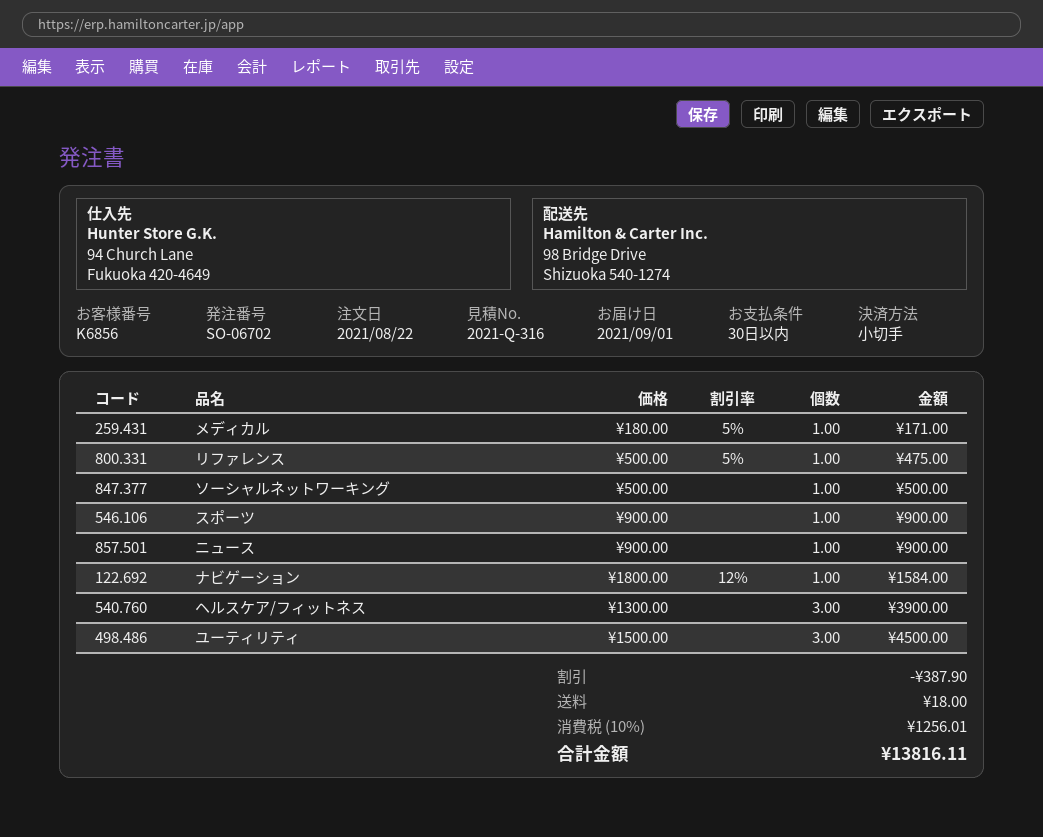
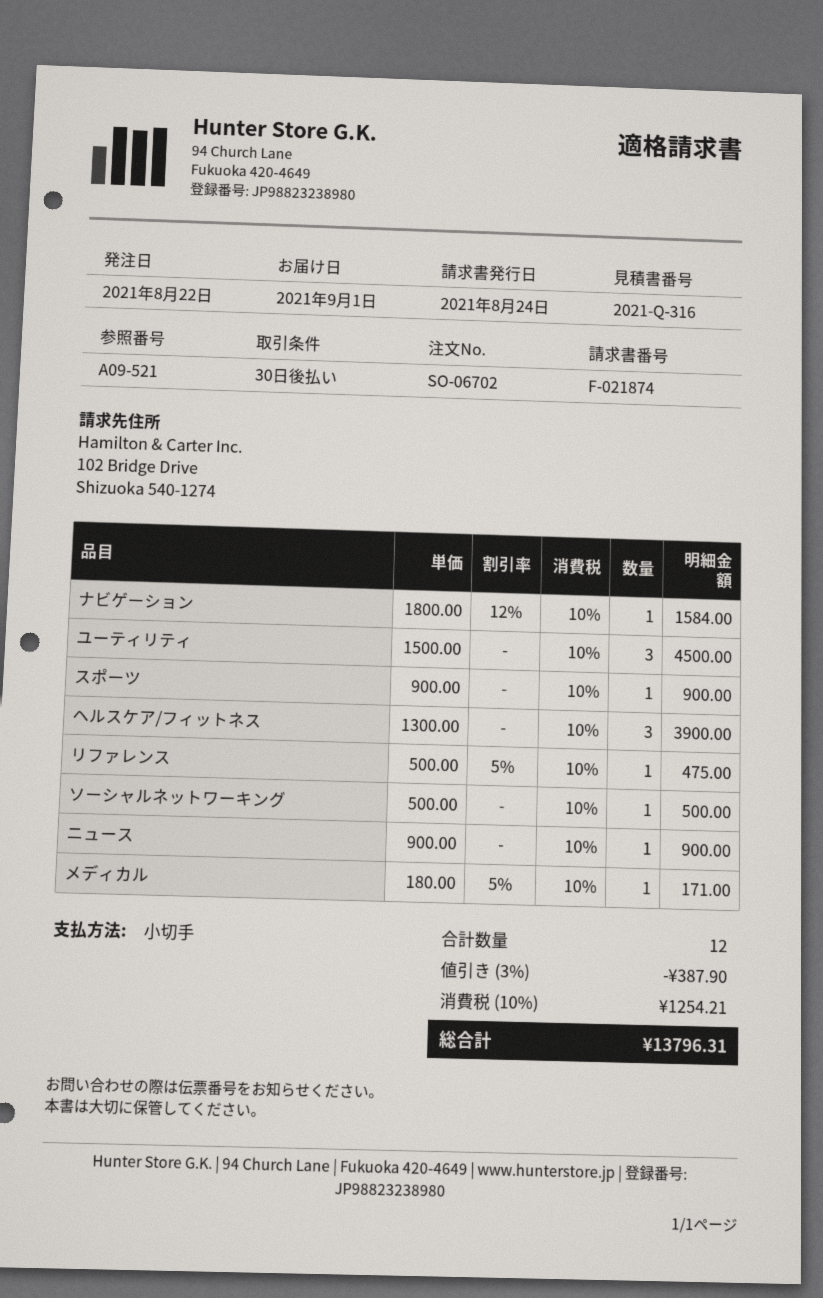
shipping: 18.00 -> none
tax: 10% = 1256.01 -> 10% = 1254.21
total: 13816.11 -> 13796.31

